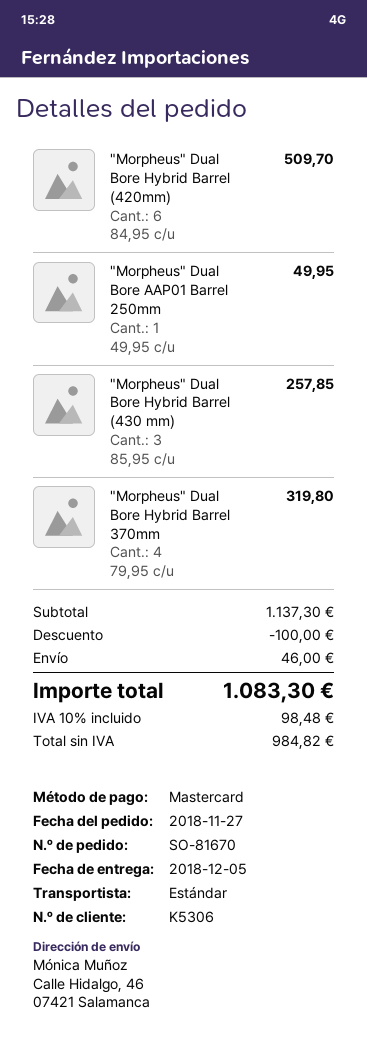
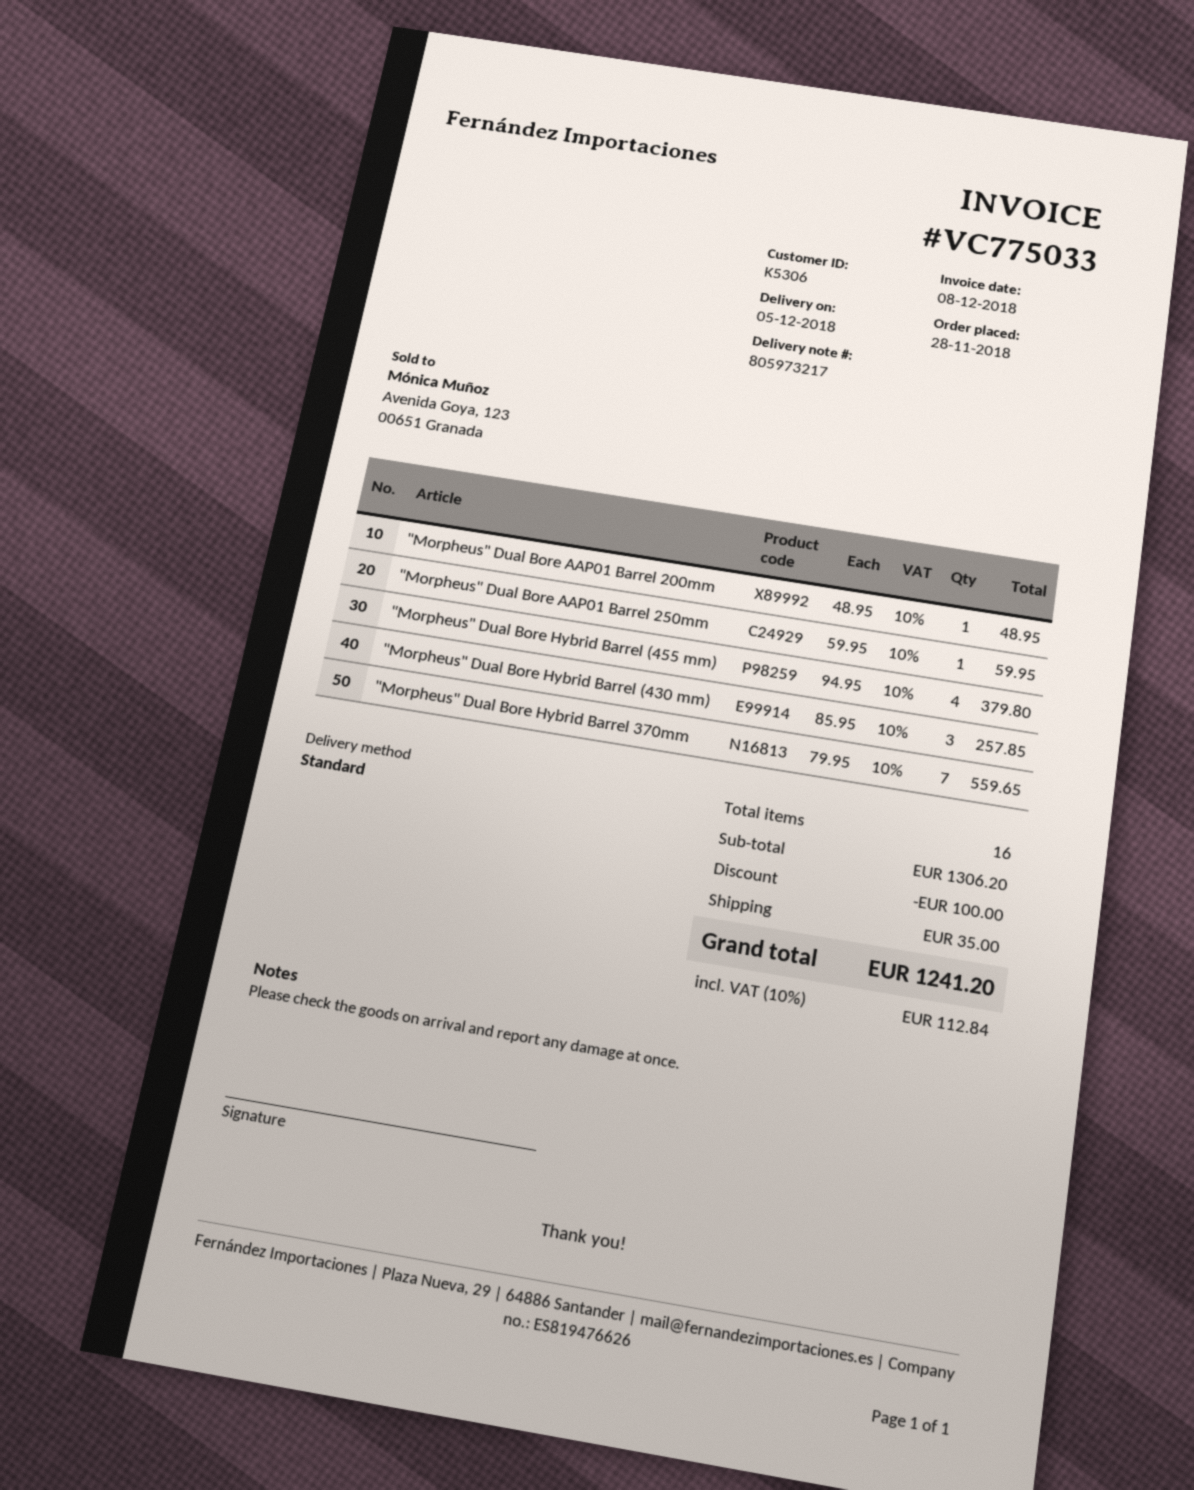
order date: 2018-11-27 -> 2018-11-28
"Morpheus" Dual Bore Hybrid Barrel (420mm): 6 x 84.95 = 509.70 -> none
"Morpheus" Dual Bore AAP01 Barrel 250mm: 1 x 49.95 = 49.95 -> 1 x 59.95 = 59.95
"Morpheus" Dual Bore Hybrid Barrel 370mm: 4 x 79.95 = 319.80 -> 7 x 79.95 = 559.65
"Morpheus" Dual Bore AAP01 Barrel 200mm: none -> 1 x 48.95 = 48.95
"Morpheus" Dual Bore Hybrid Barrel (455 mm): none -> 4 x 94.95 = 379.80
subtotal: 1137.30 -> 1306.20
shipping: 46.00 -> 35.00
tax: 10% = 98.48 -> 10% = 112.84
total: 1083.30 -> 1241.20

